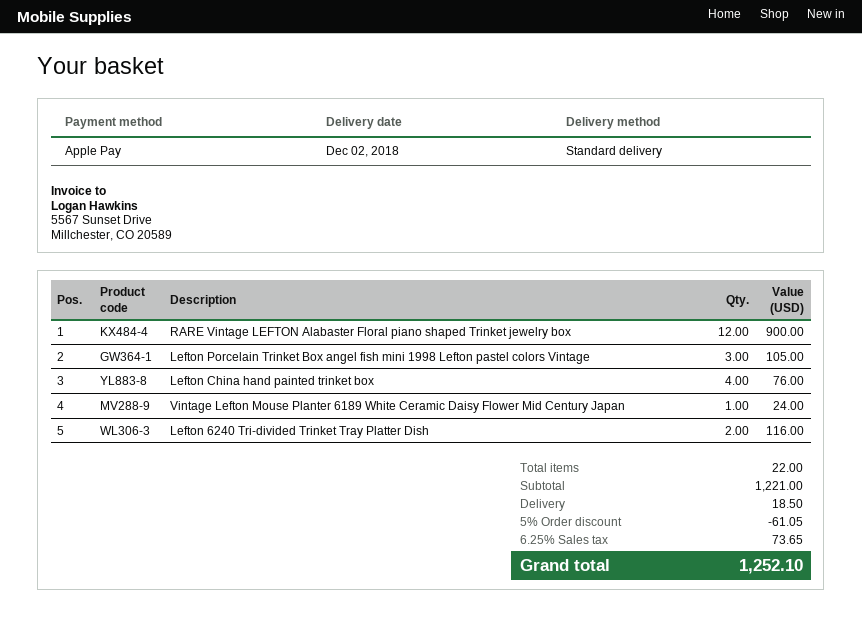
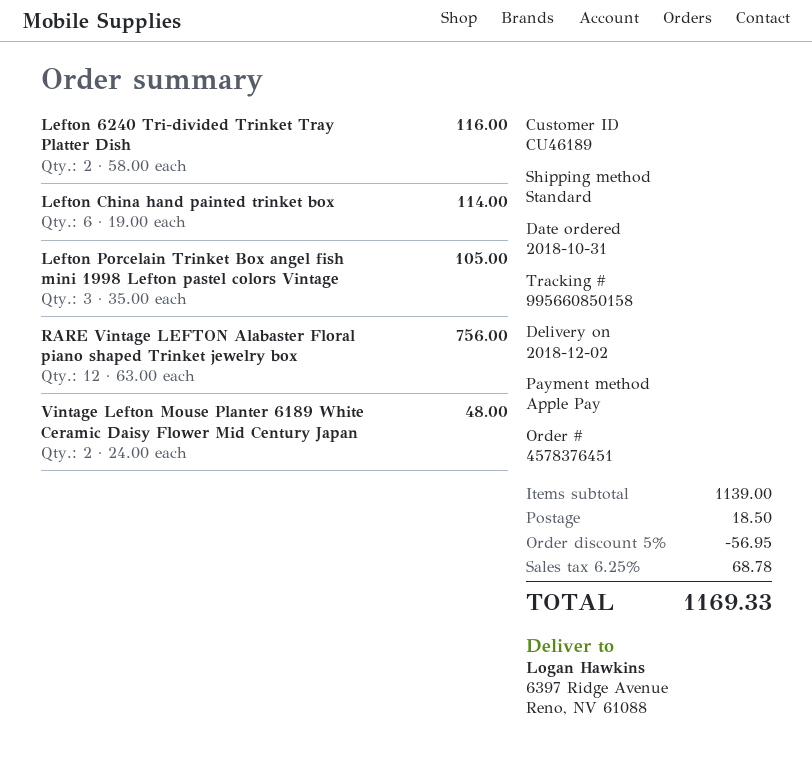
RARE Vintage LEFTON Alabaster Floral piano shaped Trinket jewelry box: 12 for 900.00 -> 12 for 756.00
Lefton China hand painted trinket box: 4 for 76.00 -> 6 for 114.00
Vintage Lefton Mouse Planter 6189 White Ceramic Daisy Flower Mid Century Japan: 1 for 24.00 -> 2 for 48.00
subtotal: 1221.00 -> 1139.00
discount: 5% = 61.05 -> 5% = 56.95
tax: 6.25% = 73.65 -> 6.25% = 68.78
total: 1252.10 -> 1169.33

